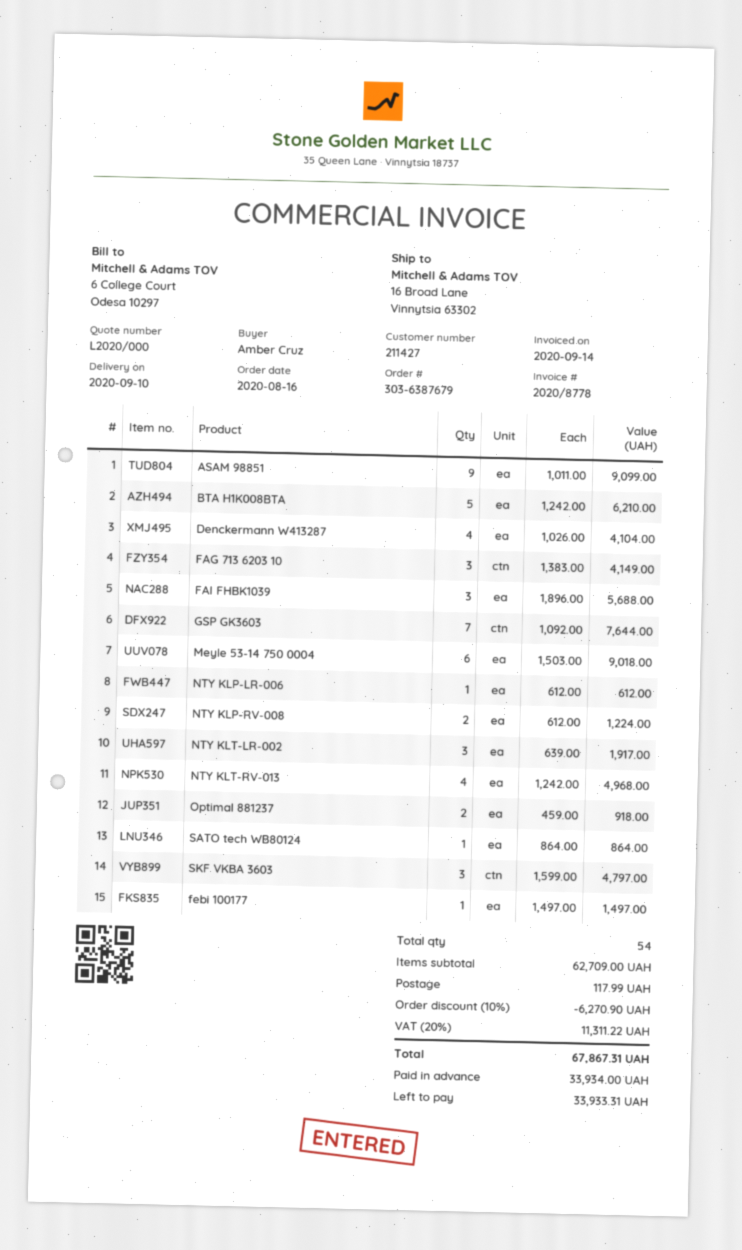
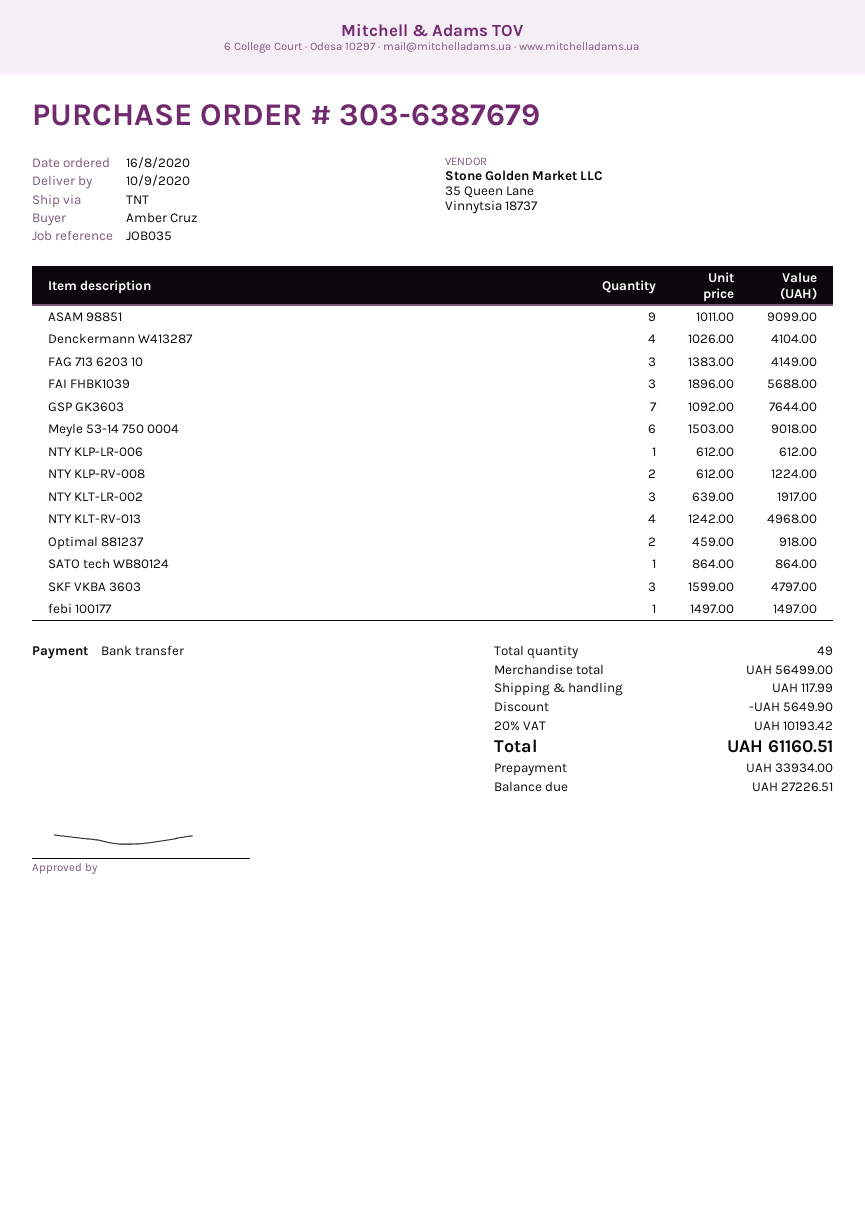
BTA H1K008BTA: 5 x 1242.00 = 6210.00 -> none
total quantity: 54 -> 49
subtotal: 62709.00 -> 56499.00
discount: 6270.90 -> 5649.90
tax: 20% = 11311.22 -> 20% = 10193.42
total: 67867.31 -> 61160.51
balance: 33933.31 -> 27226.51

